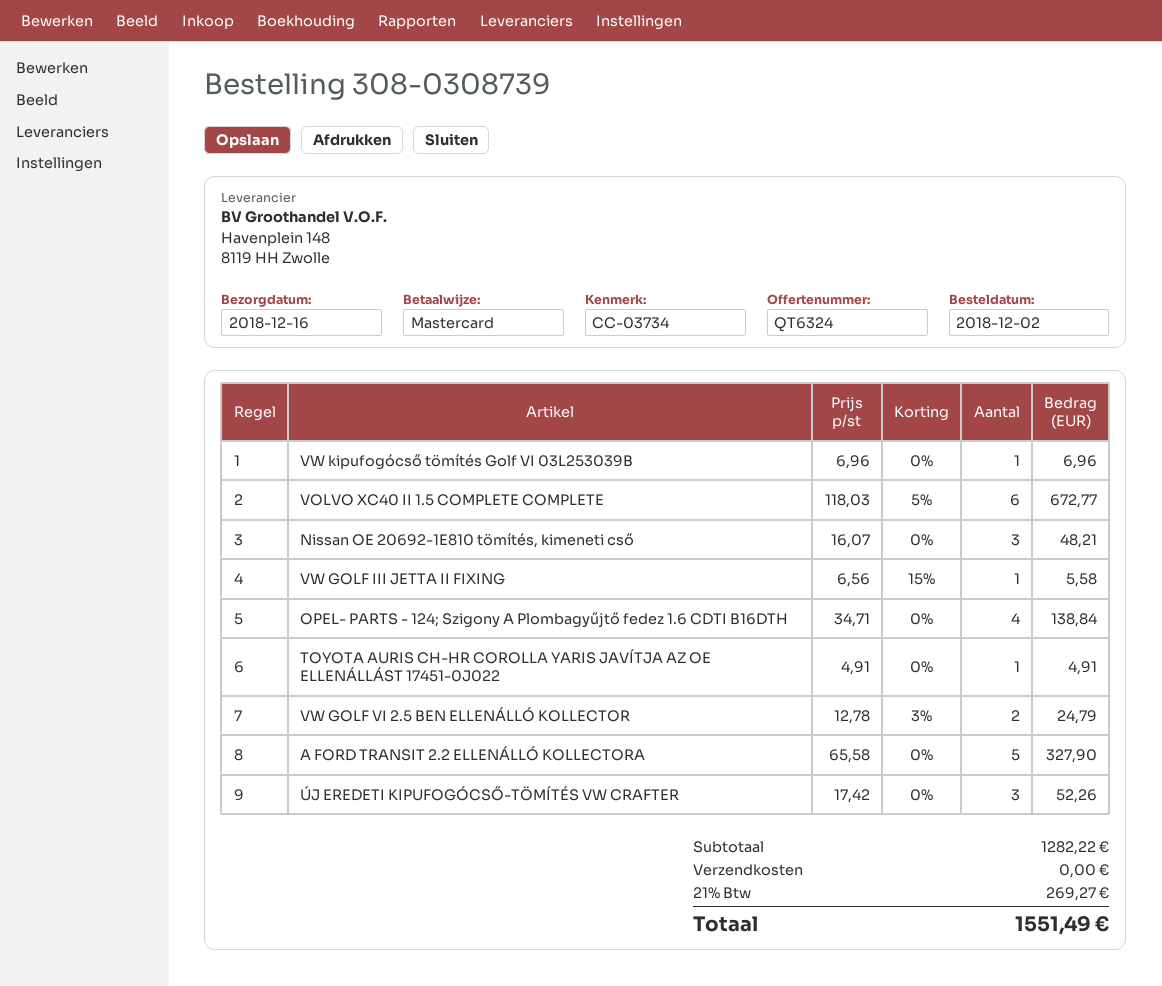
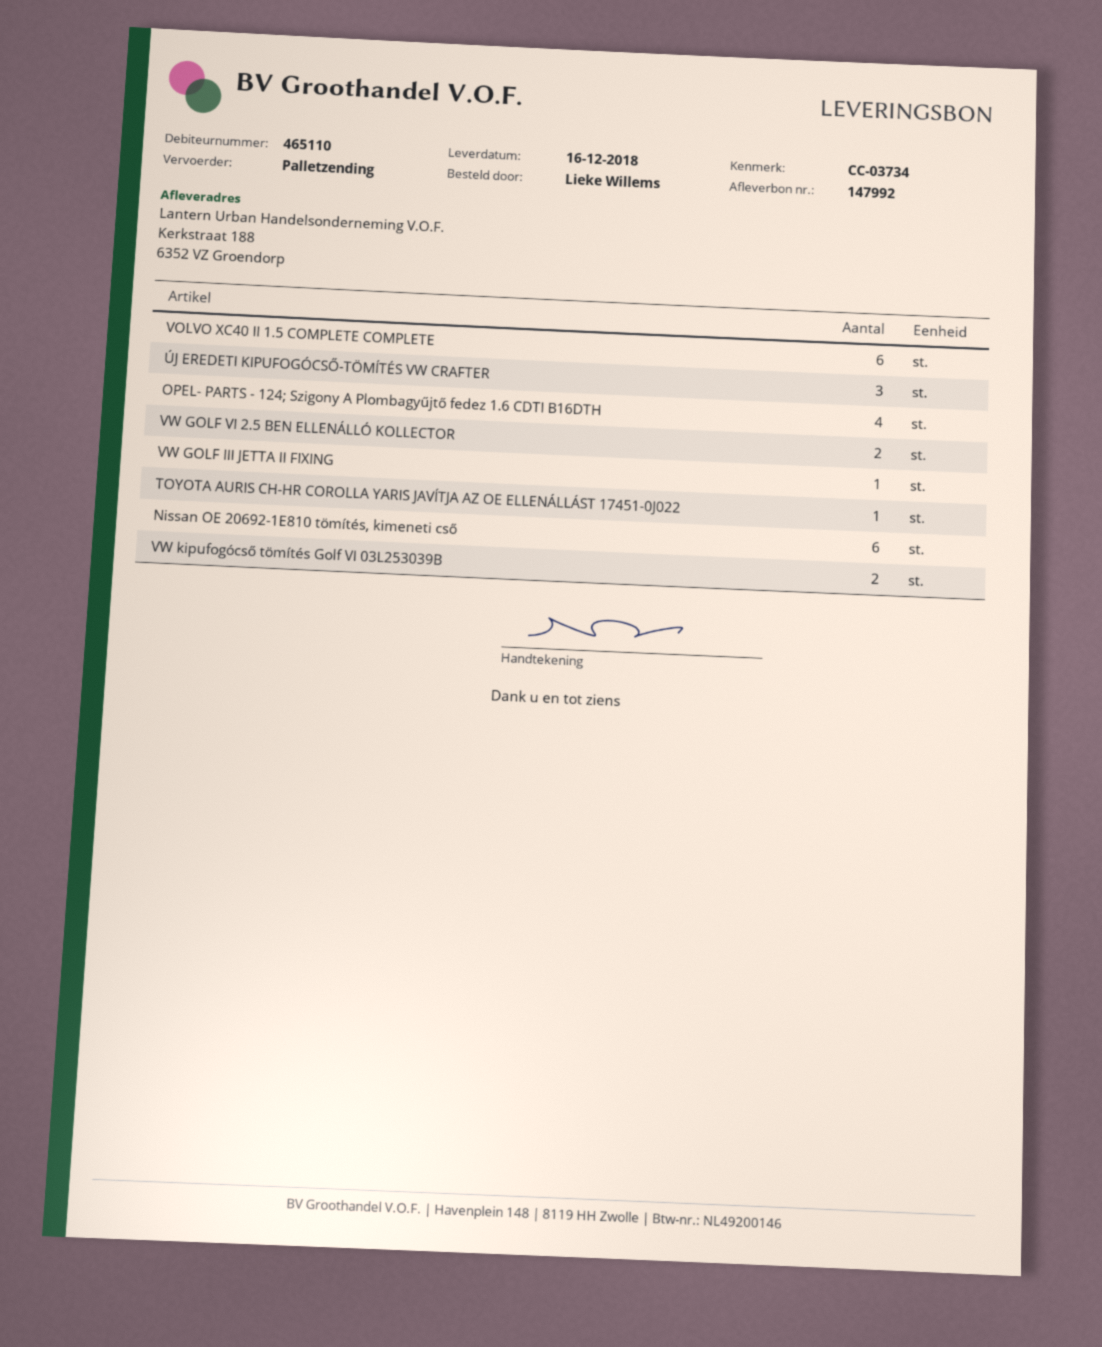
VW kipufogócső tömítés Golf VI 03L253039B: 1 -> 2
Nissan OE 20692-1E810 tömítés, kimeneti cső: 3 -> 6
A FORD TRANSIT 2.2 ELLENÁLLÓ KOLLECTORA: 5 -> none

